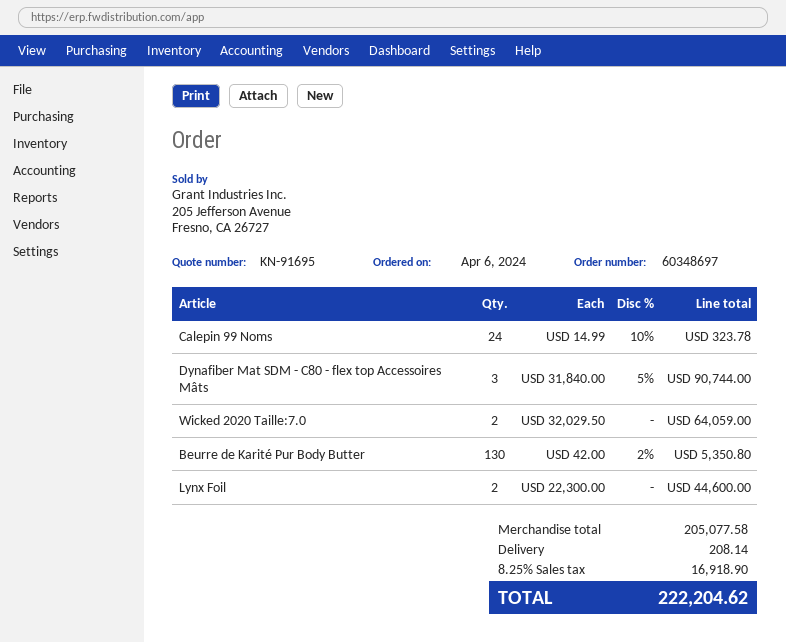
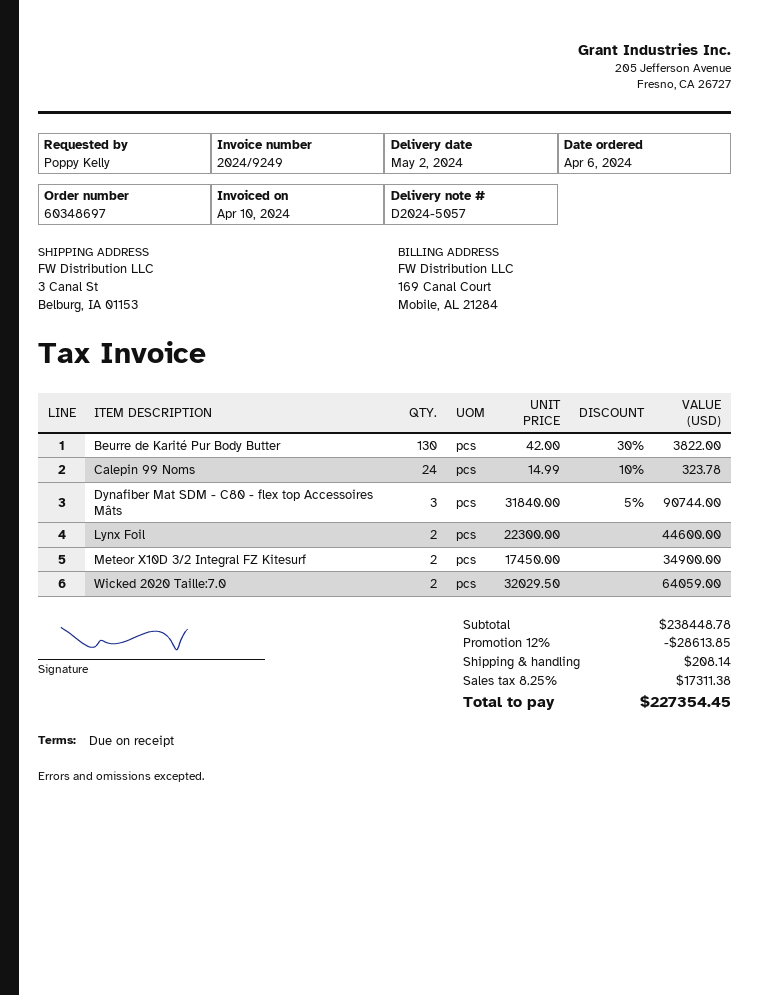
Beurre de Karité Pur Body Butter: 130 x 42.00 - 2% = 5350.80 -> 130 x 42.00 - 30% = 3822.00
Meteor X10D 3/2 Integral FZ Kitesurf: none -> 2 x 17450.00 = 34900.00
subtotal: 205077.58 -> 238448.78
discount: none -> 12% = 28613.85
tax: 8.25% = 16918.90 -> 8.25% = 17311.38
total: 222204.62 -> 227354.45

